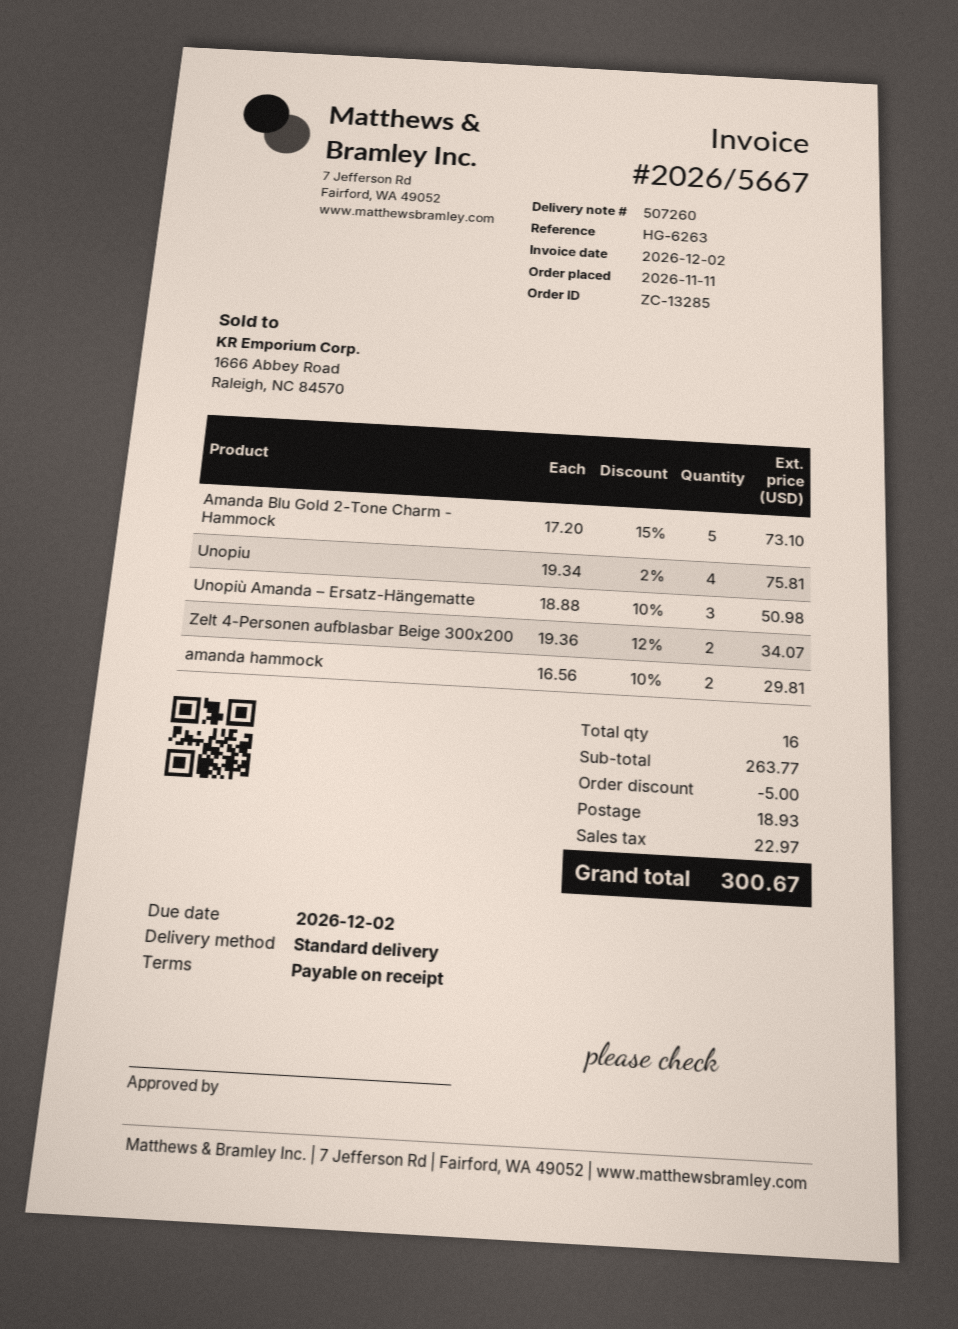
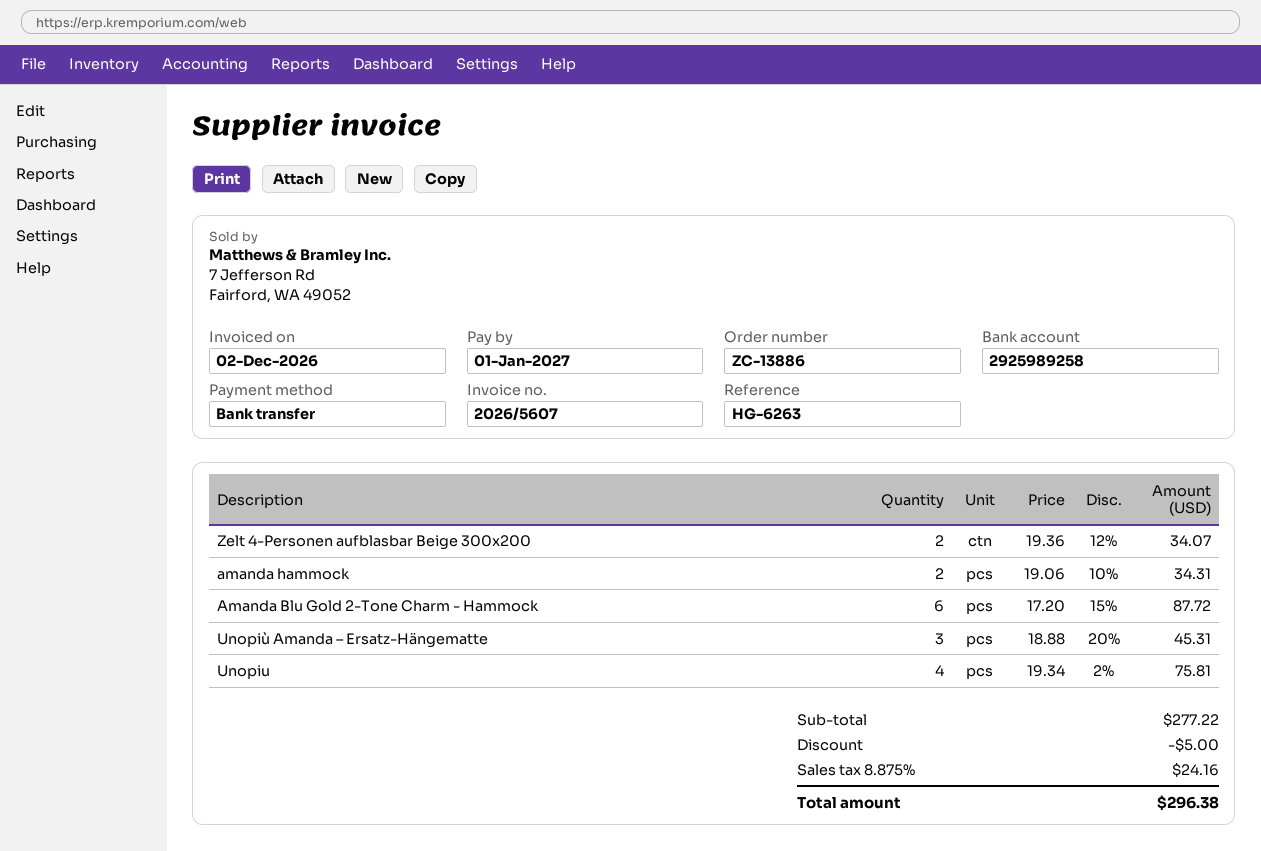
order number: ZC-13285 -> ZC-13886
invoice number: 2026/5667 -> 2026/5607
due date: 2026-12-02 -> 2027-01-01
Amanda Blu Gold 2-Tone Charm - Hammock: 5 x 17.20 - 15% = 73.10 -> 6 x 17.20 - 15% = 87.72
Unopiù Amanda – Ersatz-Hängematte: 3 x 18.88 - 10% = 50.98 -> 3 x 18.88 - 20% = 45.31
amanda hammock: 2 x 16.56 - 10% = 29.81 -> 2 x 19.06 - 10% = 34.31
subtotal: 263.77 -> 277.22
shipping: 18.93 -> none
tax: 22.97 -> 24.16
total: 300.67 -> 296.38

